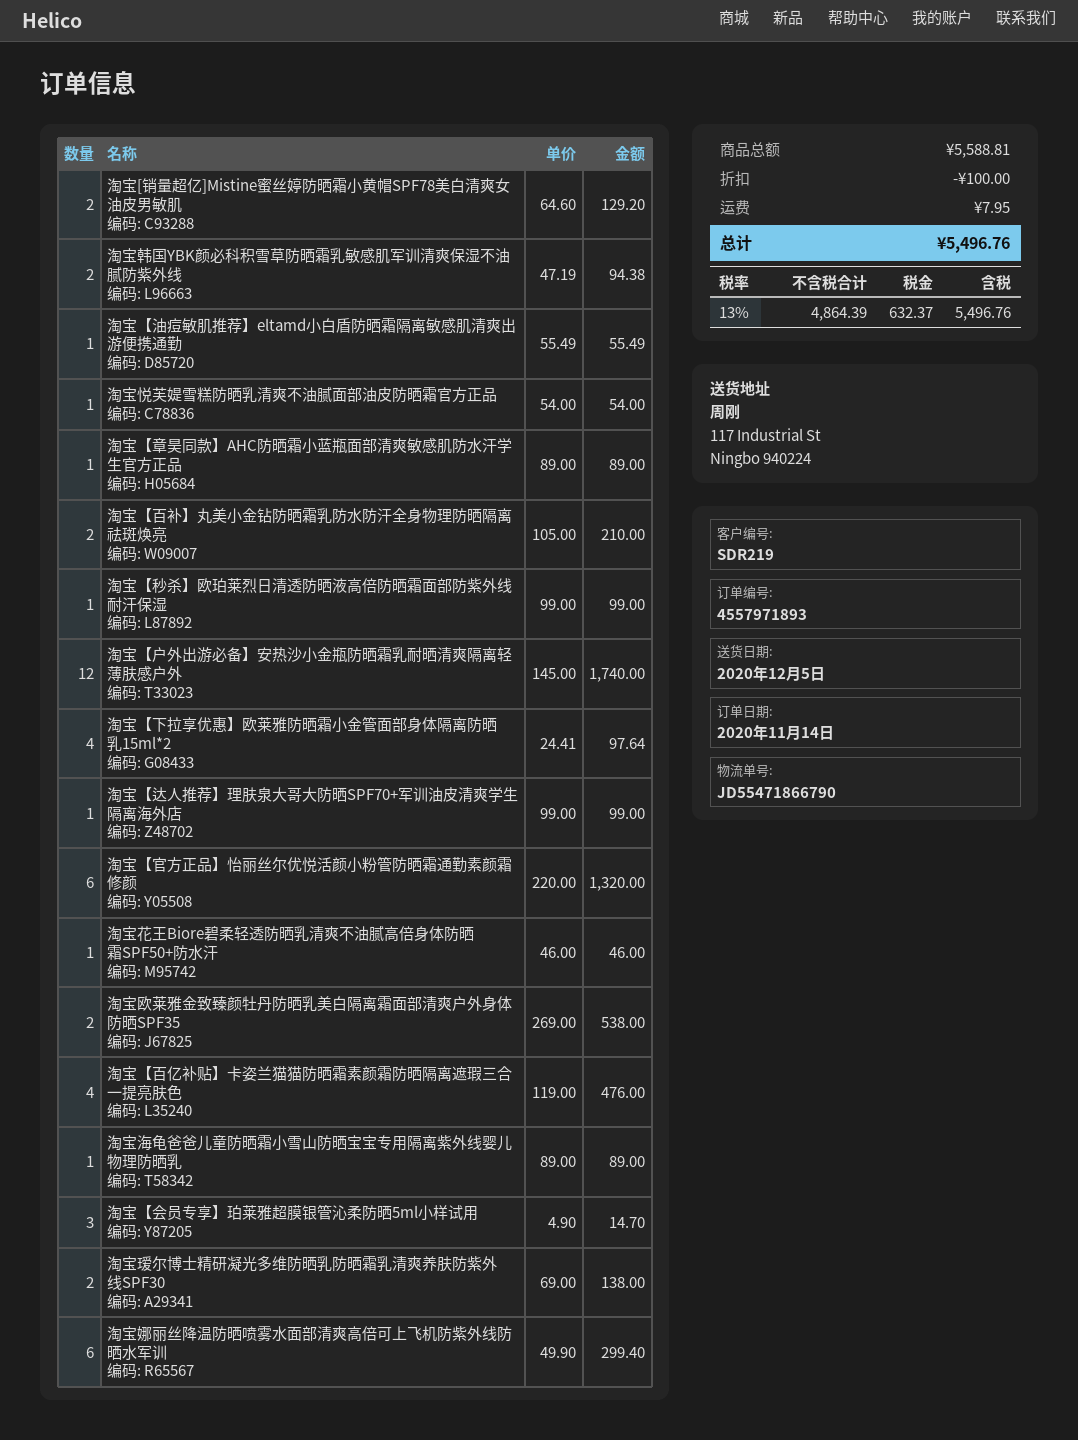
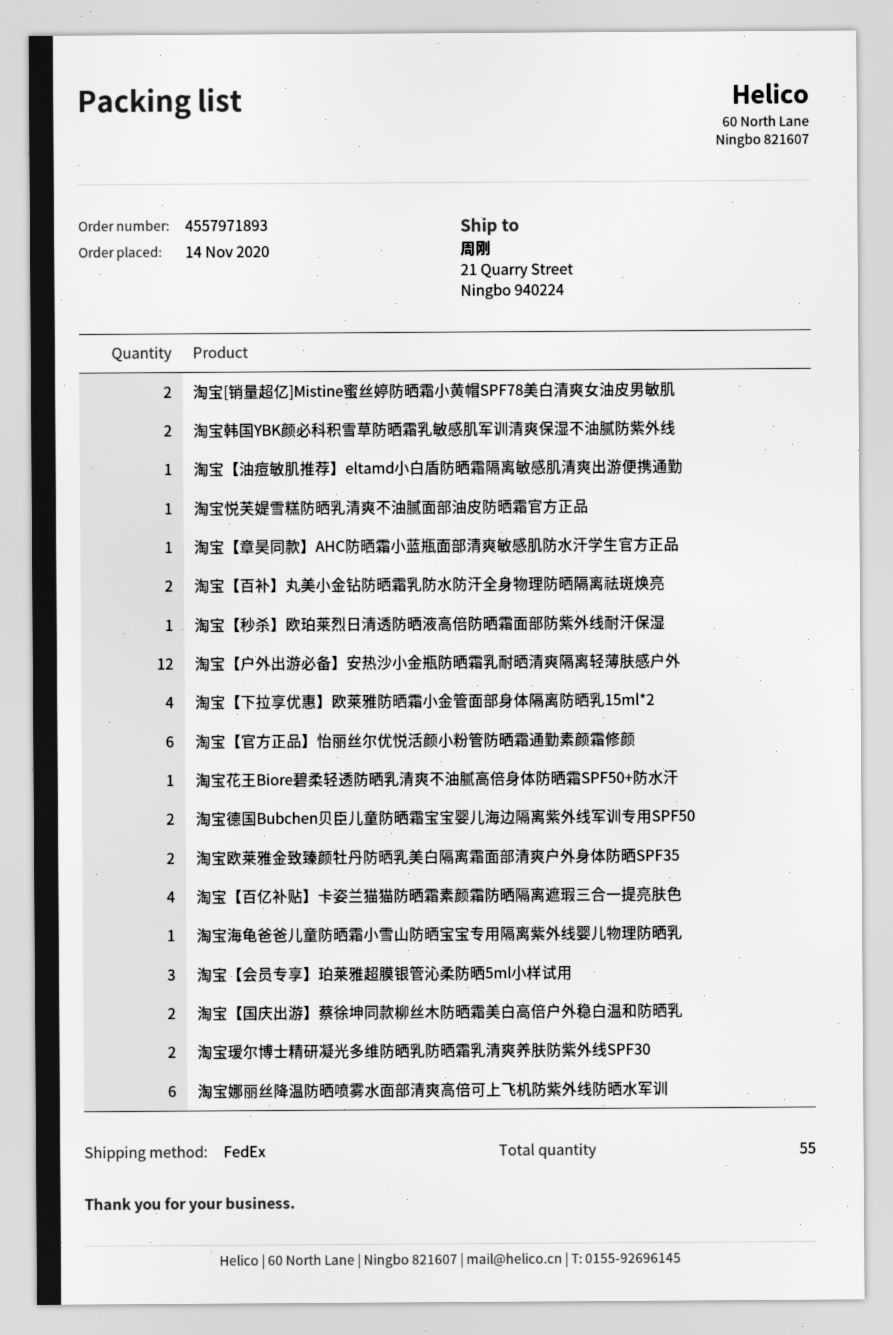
ship to: 117 Industrial St, Ningbo 940224 -> 21 Quarry Street, Ningbo 940224
淘宝【达人推荐】理肤泉大哥大防晒SPF70+军训油皮清爽学生隔离海外店: 1 -> none
淘宝德国Bubchen贝臣儿童防晒霜宝宝婴儿海边隔离紫外线军训专用SPF50: none -> 2
淘宝【国庆出游】蔡徐坤同款柳丝木防晒霜美白高倍户外稳白温和防晒乳: none -> 2

